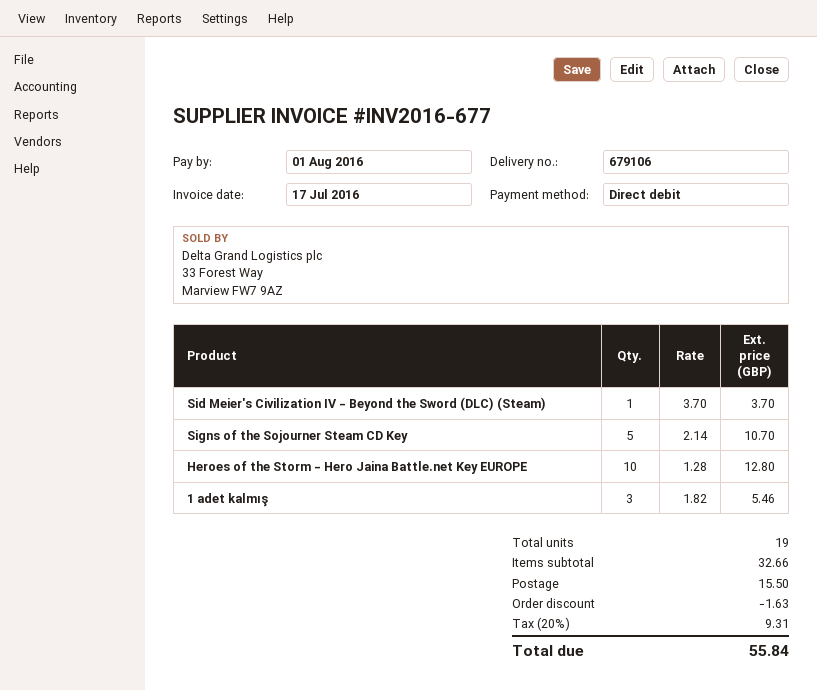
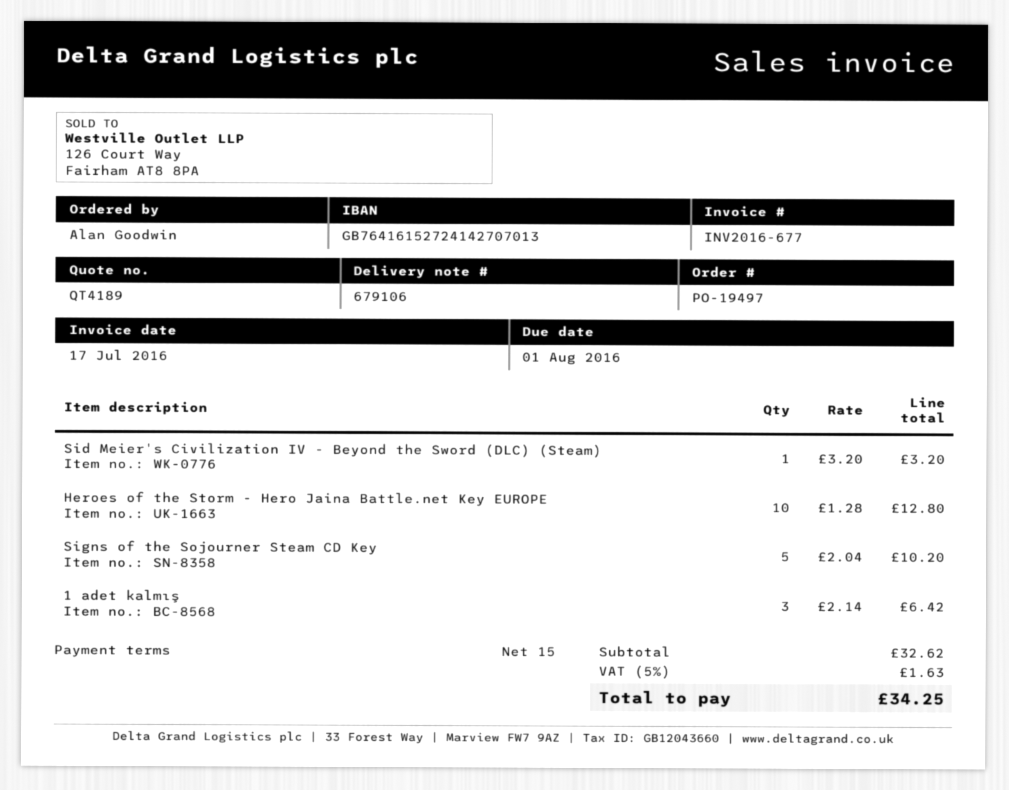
Sid Meier's Civilization IV - Beyond the Sword (DLC) (Steam): 1 x 3.70 = 3.70 -> 1 x 3.20 = 3.20
Signs of the Sojourner Steam CD Key: 5 x 2.14 = 10.70 -> 5 x 2.04 = 10.20
1 adet kalmış: 3 x 1.82 = 5.46 -> 3 x 2.14 = 6.42
subtotal: 32.66 -> 32.62
discount: 1.63 -> none
shipping: 15.50 -> none
tax: 20% = 9.31 -> 5% = 1.63
total: 55.84 -> 34.25

